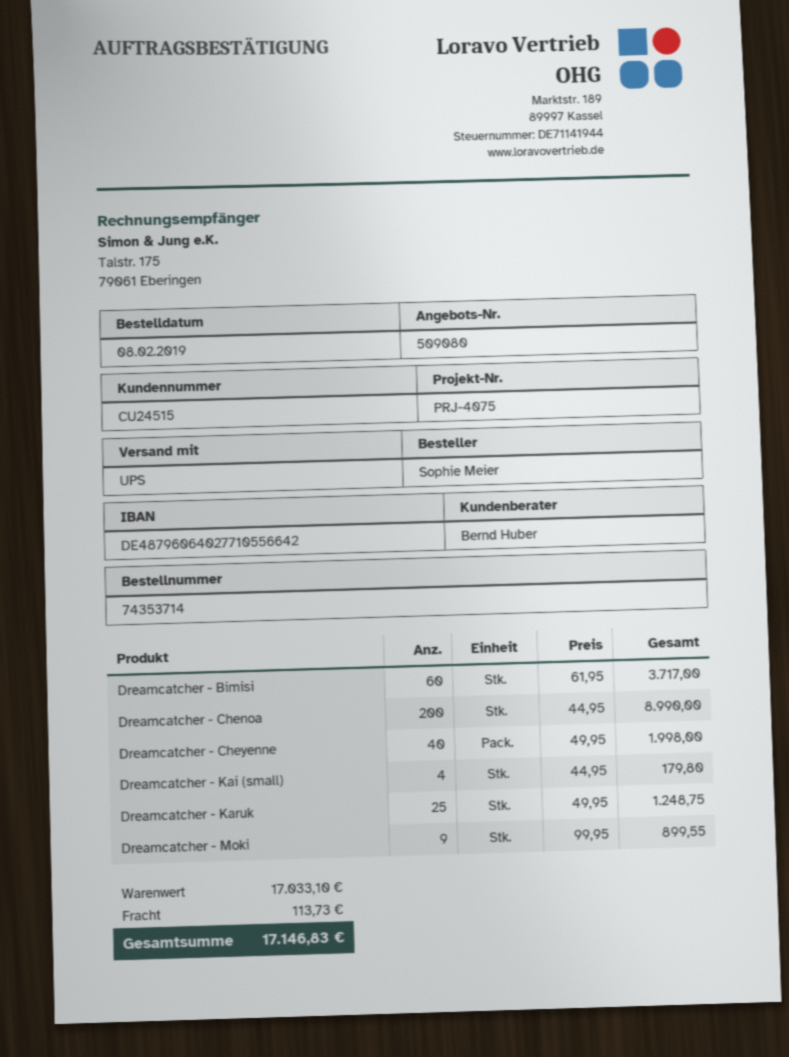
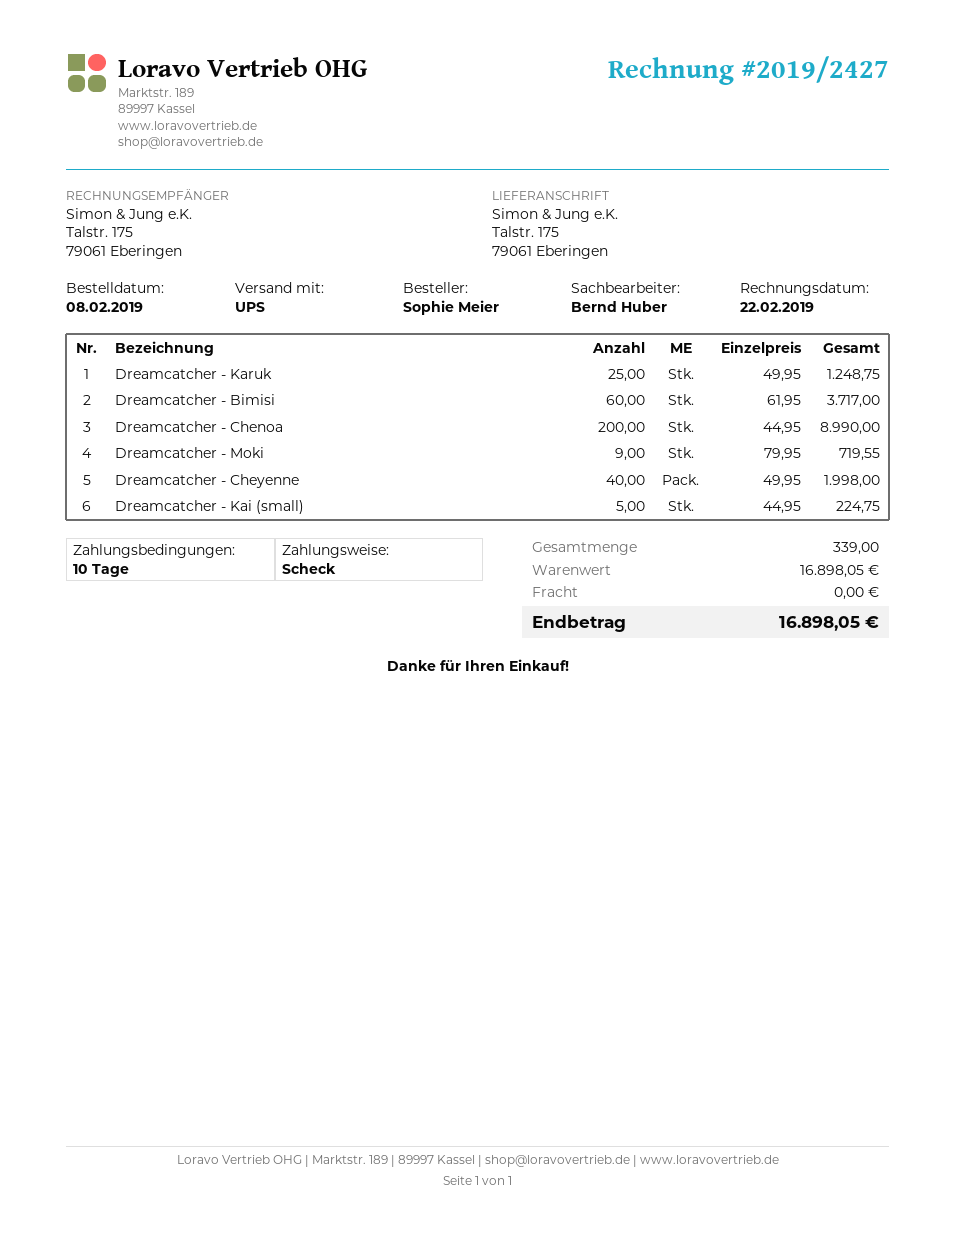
Dreamcatcher - Kai (small): 4 x 44.95 = 179.80 -> 5 x 44.95 = 224.75
Dreamcatcher - Moki: 9 x 99.95 = 899.55 -> 9 x 79.95 = 719.55
subtotal: 17033.10 -> 16898.05
shipping: 113.73 -> 0.00
total: 17146.83 -> 16898.05

